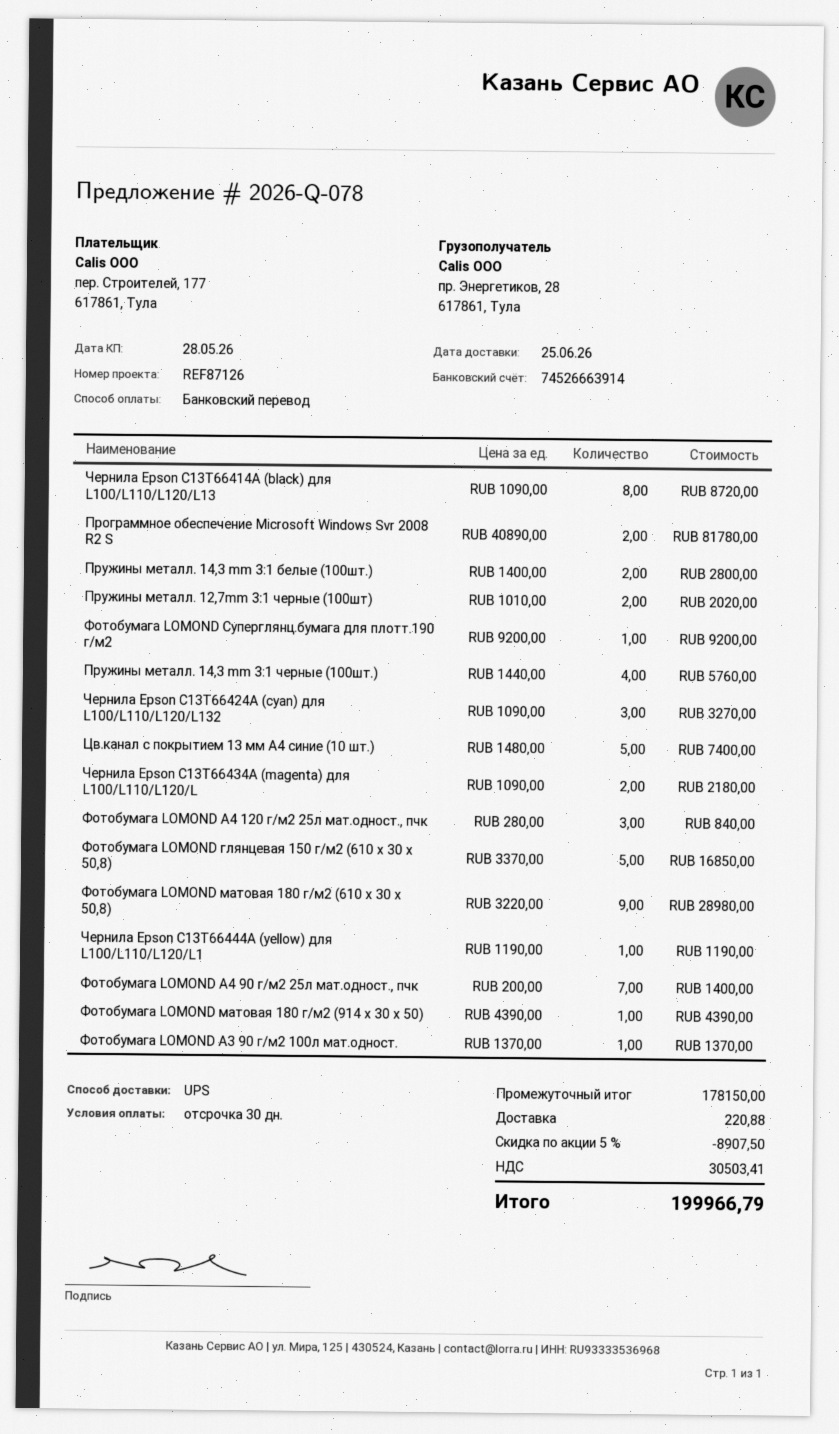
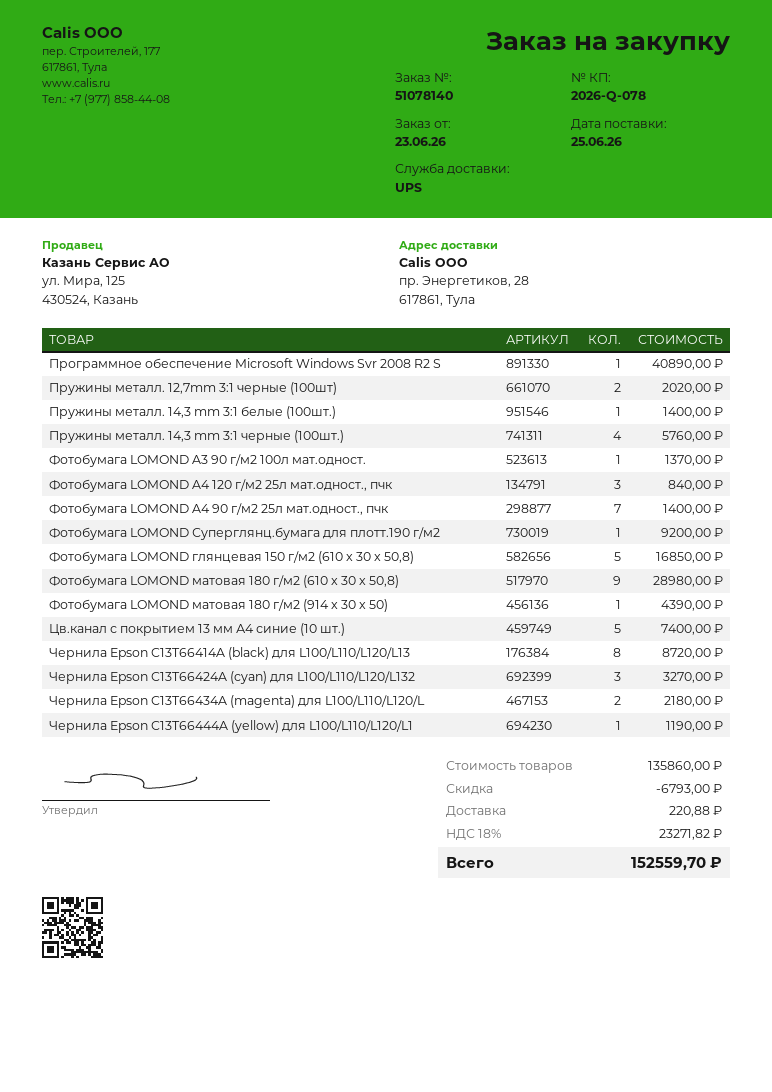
Программное обеспечение Microsoft Windows Svr 2008 R2 S: 2 for 81780.00 -> 1 for 40890.00
Пружины металл. 14,3 mm 3:1 белые (100шт.): 2 for 2800.00 -> 1 for 1400.00
subtotal: 178150.00 -> 135860.00
discount: 8907.50 -> 6793.00
tax: 30503.41 -> 23271.82
total: 199966.79 -> 152559.70

